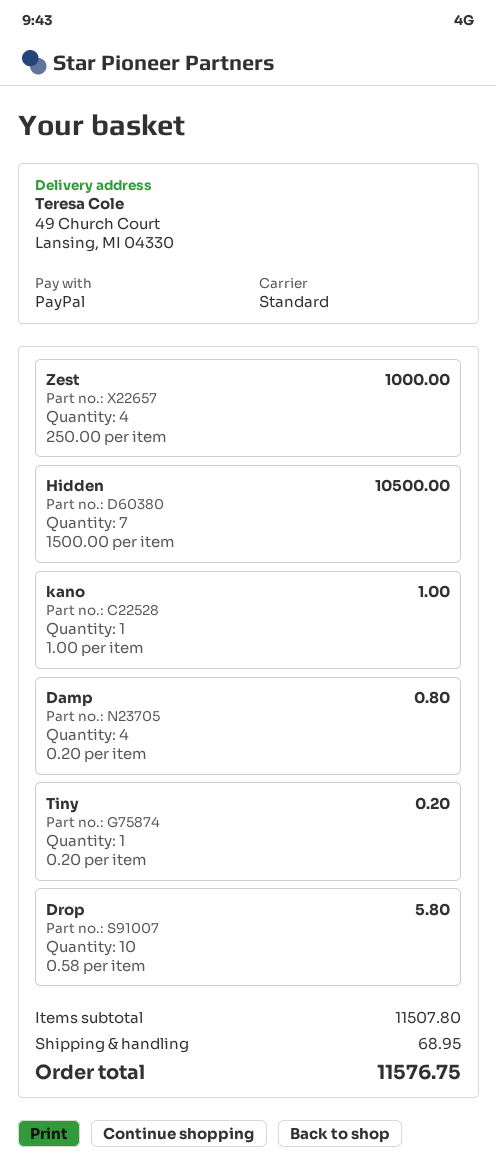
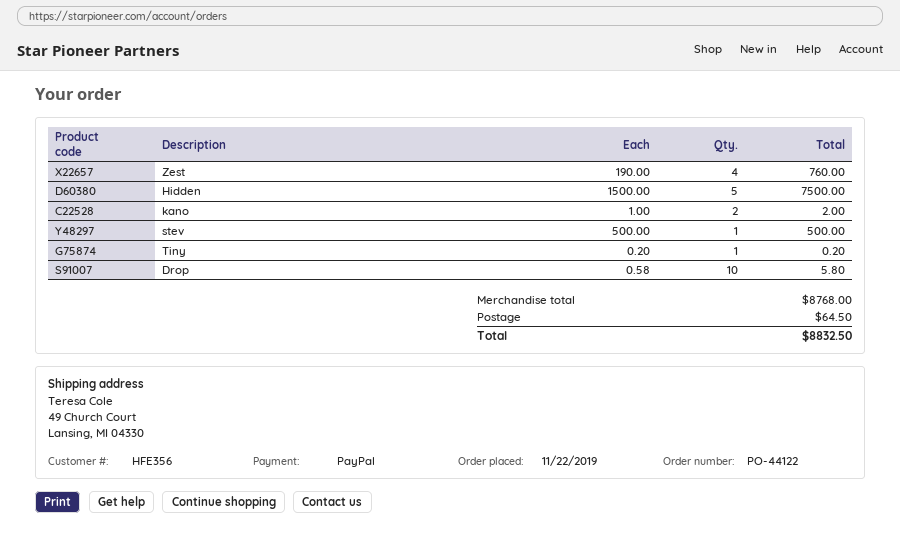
Zest: 4 x 250.00 = 1000.00 -> 4 x 190.00 = 760.00
Hidden: 7 x 1500.00 = 10500.00 -> 5 x 1500.00 = 7500.00
kano: 1 x 1.00 = 1.00 -> 2 x 1.00 = 2.00
Damp: 4 x 0.20 = 0.80 -> none
stev: none -> 1 x 500.00 = 500.00
subtotal: 11507.80 -> 8768.00
shipping: 68.95 -> 64.50
total: 11576.75 -> 8832.50

